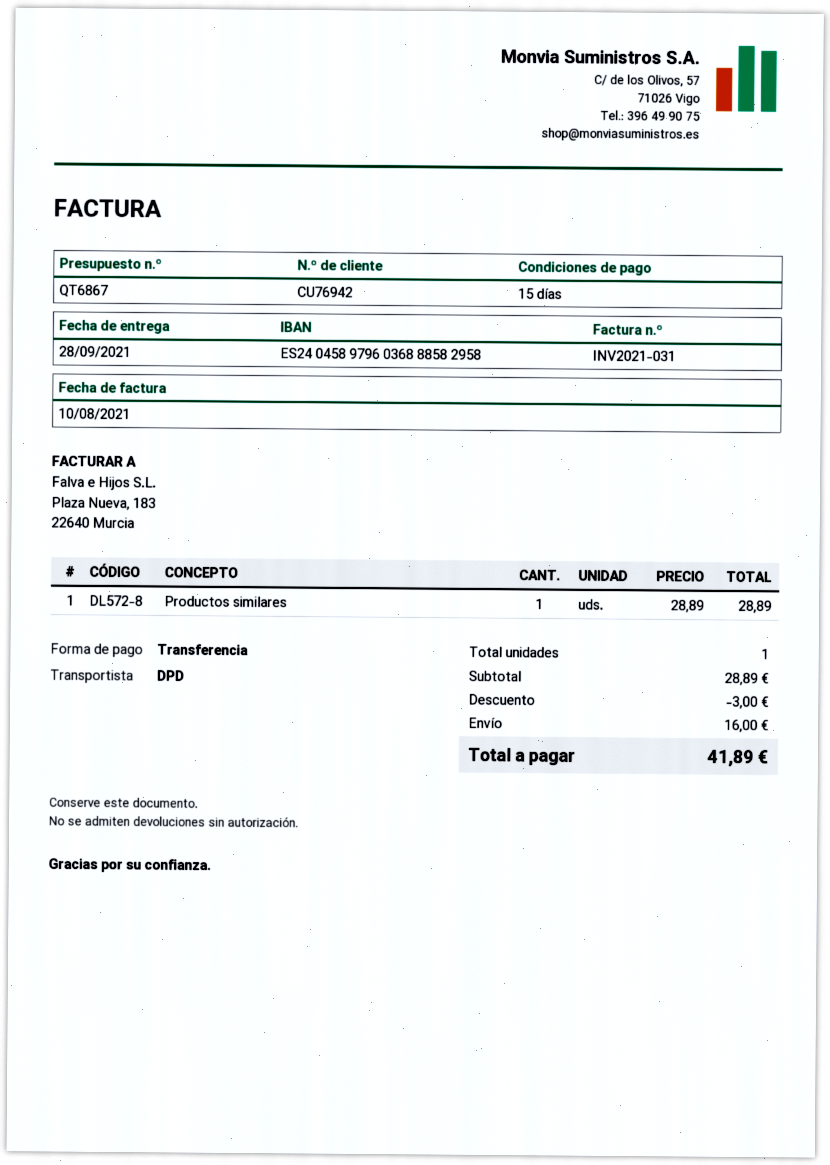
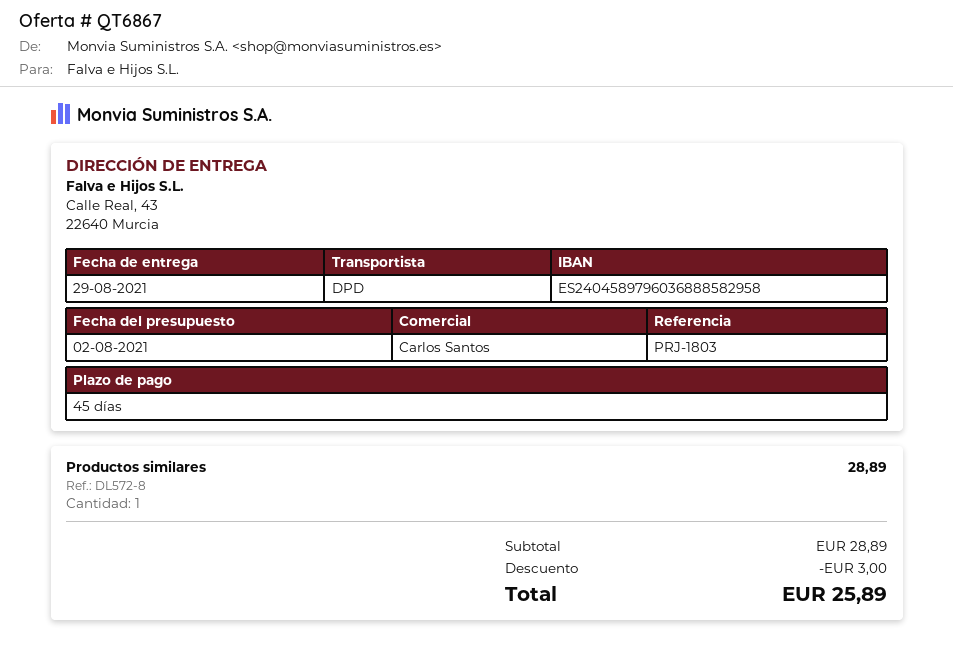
delivery date: 2021-09-28 -> 2021-08-29
payment terms: 15 days -> 45 days
shipping: 16.00 -> none
total: 41.89 -> 25.89

